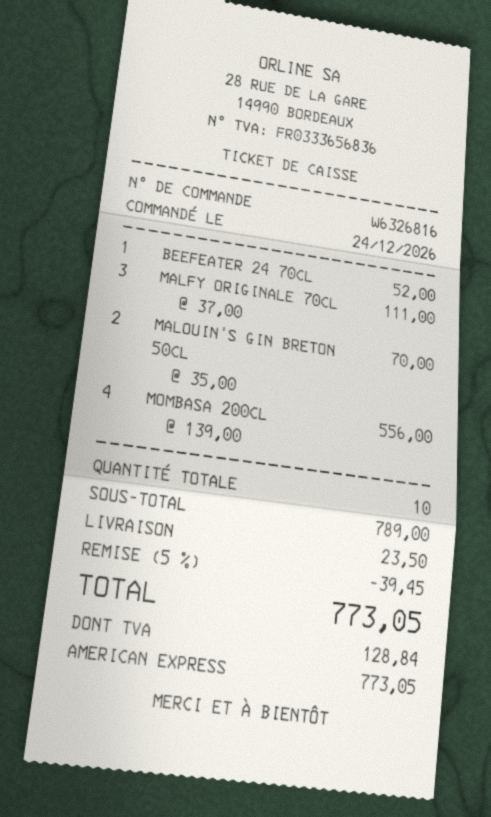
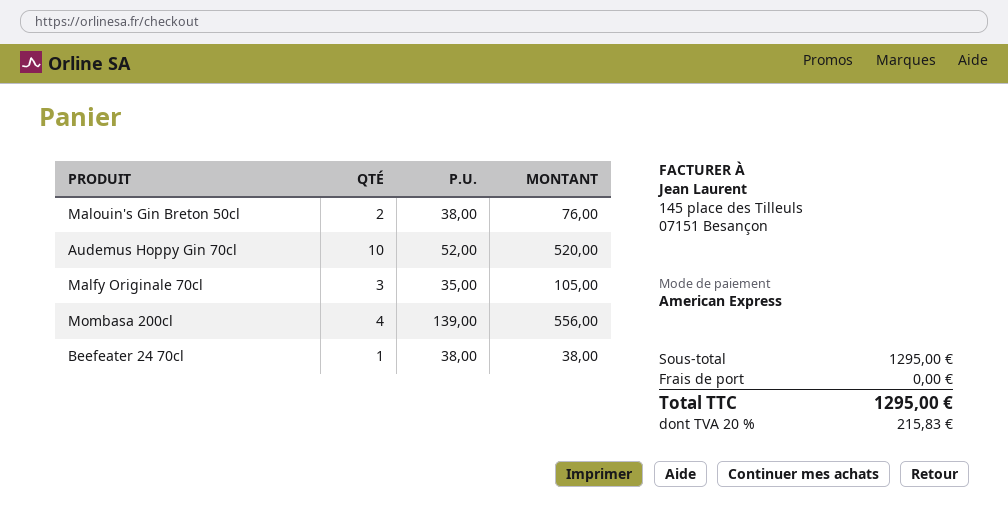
BEEFEATER 24 70CL: 1 x 52.00 = 52.00 -> 1 x 38.00 = 38.00
MALFY ORIGINALE 70CL: 3 x 37.00 = 111.00 -> 3 x 35.00 = 105.00
MALOUIN'S GIN BRETON 50CL: 2 x 35.00 = 70.00 -> 2 x 38.00 = 76.00
Audemus Hoppy Gin 70cl: none -> 10 x 52.00 = 520.00
subtotal: 789.00 -> 1295.00
discount: 5% = 39.45 -> none
shipping: 23.50 -> 0.00
tax: 128.84 -> 215.83
total: 773.05 -> 1295.00

